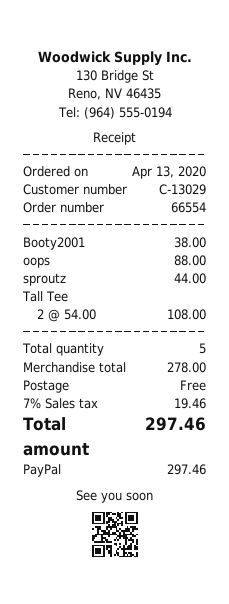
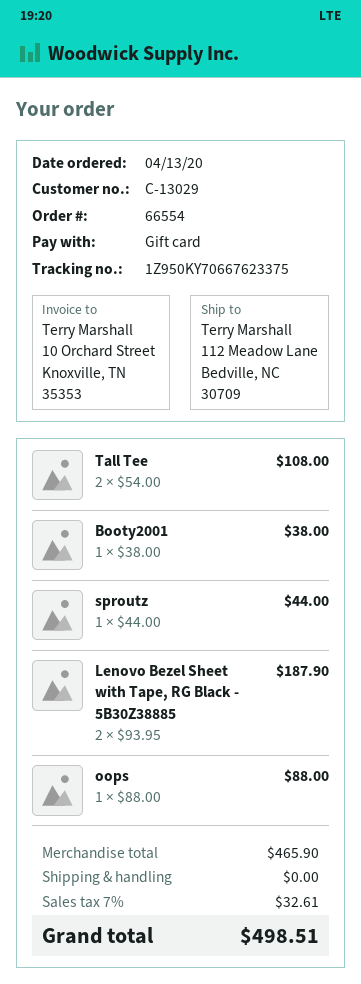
payment method: PayPal -> gift card
Lenovo Bezel Sheet with Tape, RG Black - 5B30Z38885: none -> 2 x 93.95 = 187.90
subtotal: 278.00 -> 465.90
tax: 7% = 19.46 -> 7% = 32.61
total: 297.46 -> 498.51

